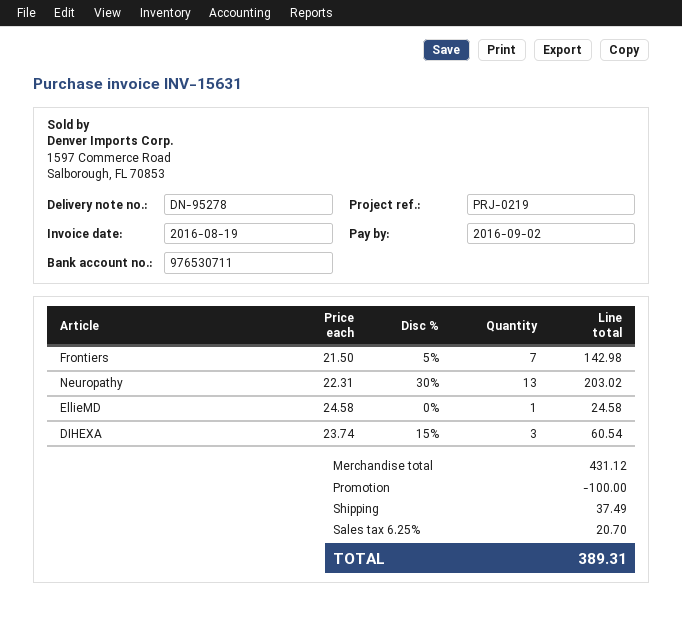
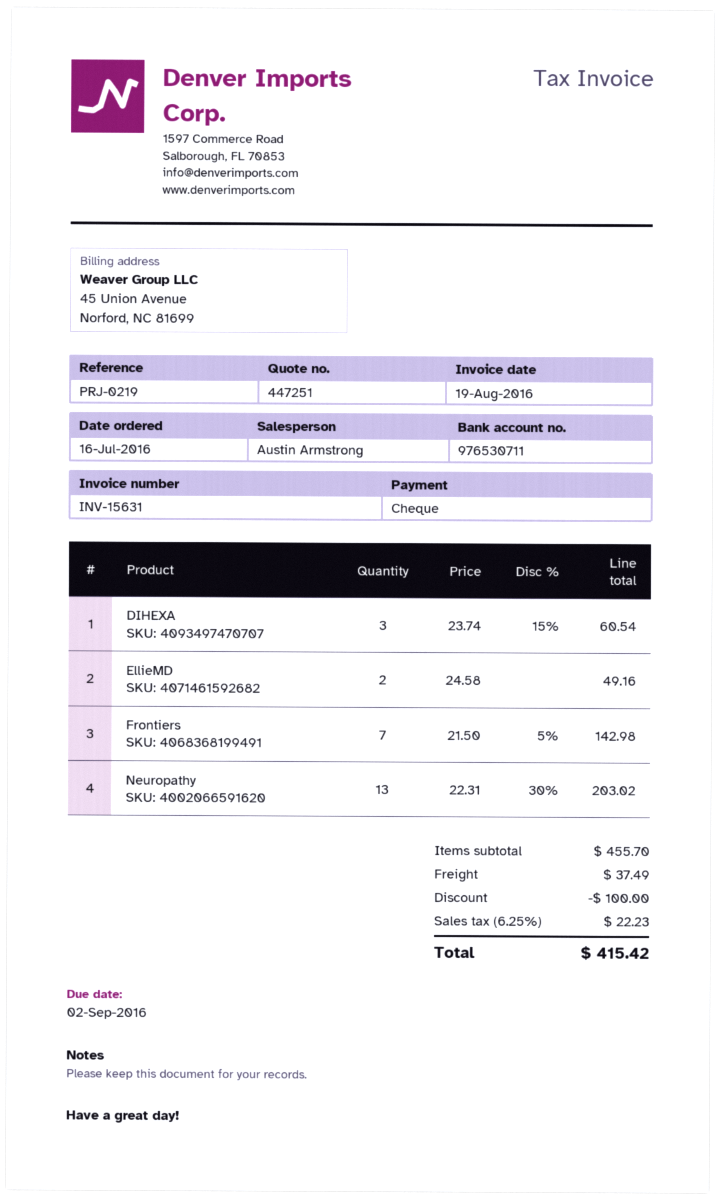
EllieMD: 1 x 24.58 = 24.58 -> 2 x 24.58 = 49.16
subtotal: 431.12 -> 455.70
tax: 6.25% = 20.70 -> 6.25% = 22.23
total: 389.31 -> 415.42

